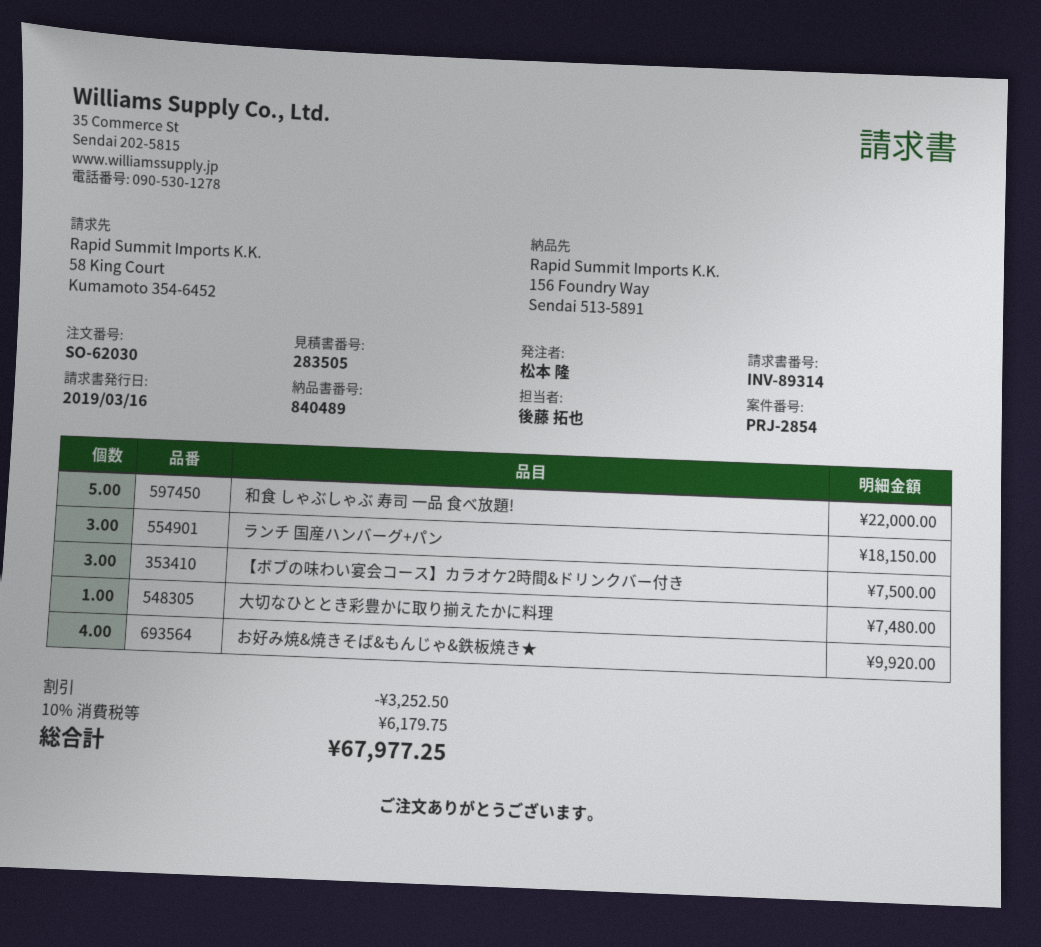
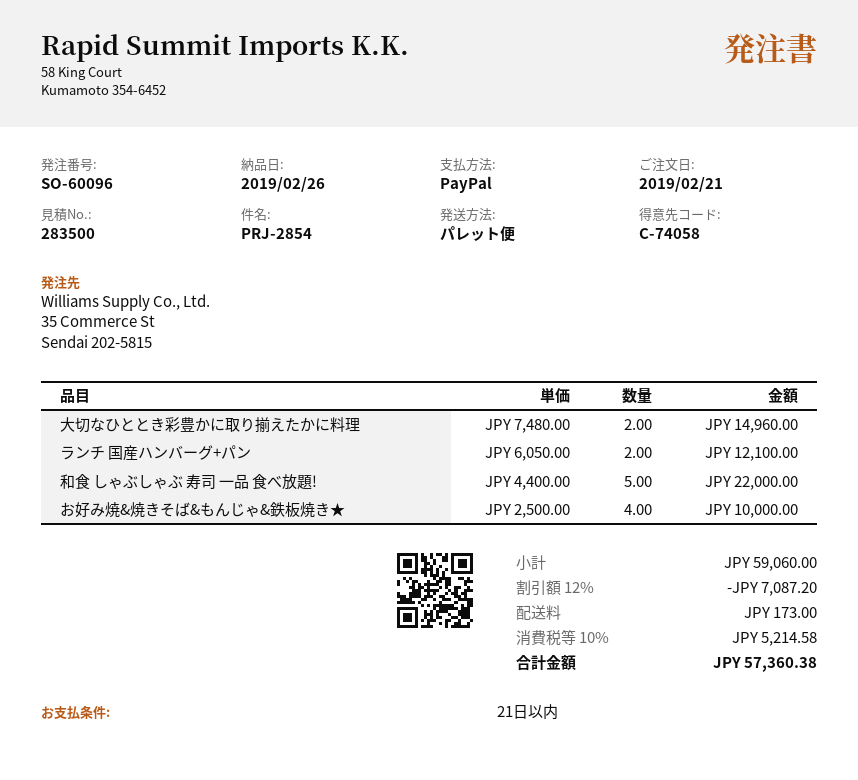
quote number: 283505 -> 283500
order number: SO-62030 -> SO-60096
ランチ 国産ハンバーグ+パン: 3 for 18150.00 -> 2 for 12100.00
【ボブの味わい宴会コース】カラオケ2時間&ドリンクバー付き: 3 for 7500.00 -> none
大切なひととき彩豊かに取り揃えたかに料理: 1 for 7480.00 -> 2 for 14960.00
お好み焼&焼きそば&もんじゃ&鉄板焼き★: 4 for 9920.00 -> 4 for 10000.00
discount: 3252.50 -> 7087.20
shipping: none -> 173.00
tax: 10% = 6179.75 -> 10% = 5214.58
total: 67977.25 -> 57360.38

